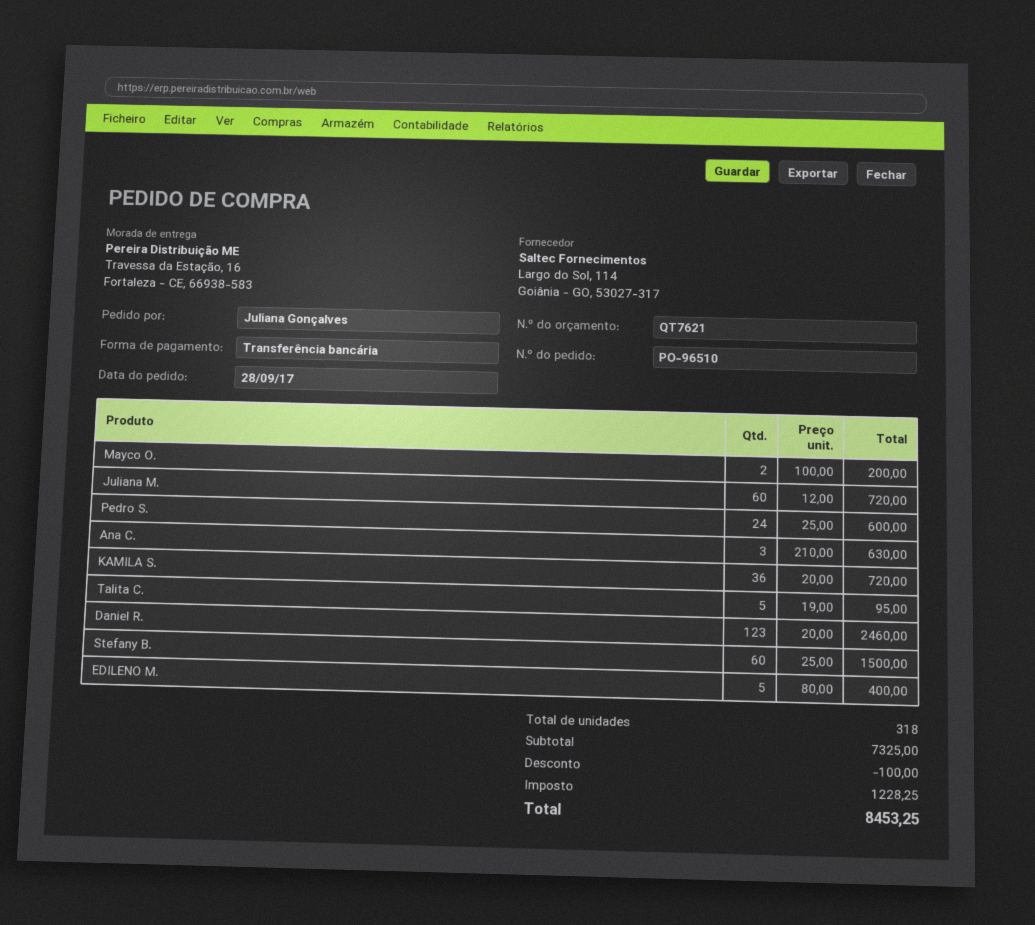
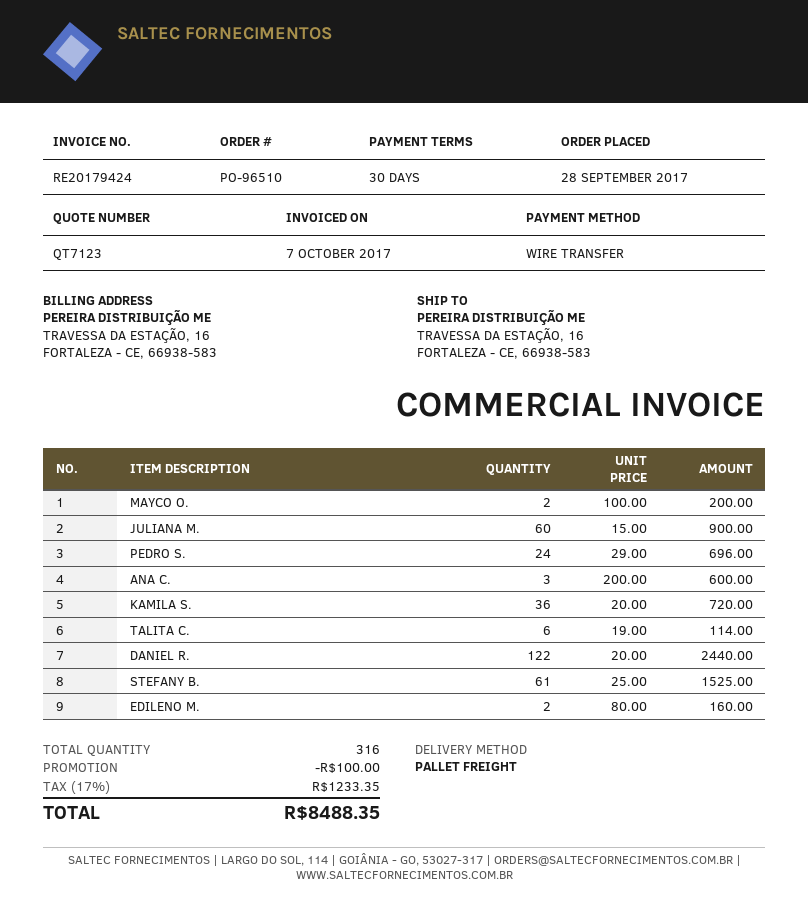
quote number: QT7621 -> QT7123
Juliana M.: 60 x 12.00 = 720.00 -> 60 x 15.00 = 900.00
Pedro S.: 24 x 25.00 = 600.00 -> 24 x 29.00 = 696.00
Ana C.: 3 x 210.00 = 630.00 -> 3 x 200.00 = 600.00
Talita C.: 5 x 19.00 = 95.00 -> 6 x 19.00 = 114.00
Daniel R.: 123 x 20.00 = 2460.00 -> 122 x 20.00 = 2440.00
Stefany B.: 60 x 25.00 = 1500.00 -> 61 x 25.00 = 1525.00
EDILENO M.: 5 x 80.00 = 400.00 -> 2 x 80.00 = 160.00
total quantity: 318 -> 316
tax: 1228.25 -> 1233.35
total: 8453.25 -> 8488.35

